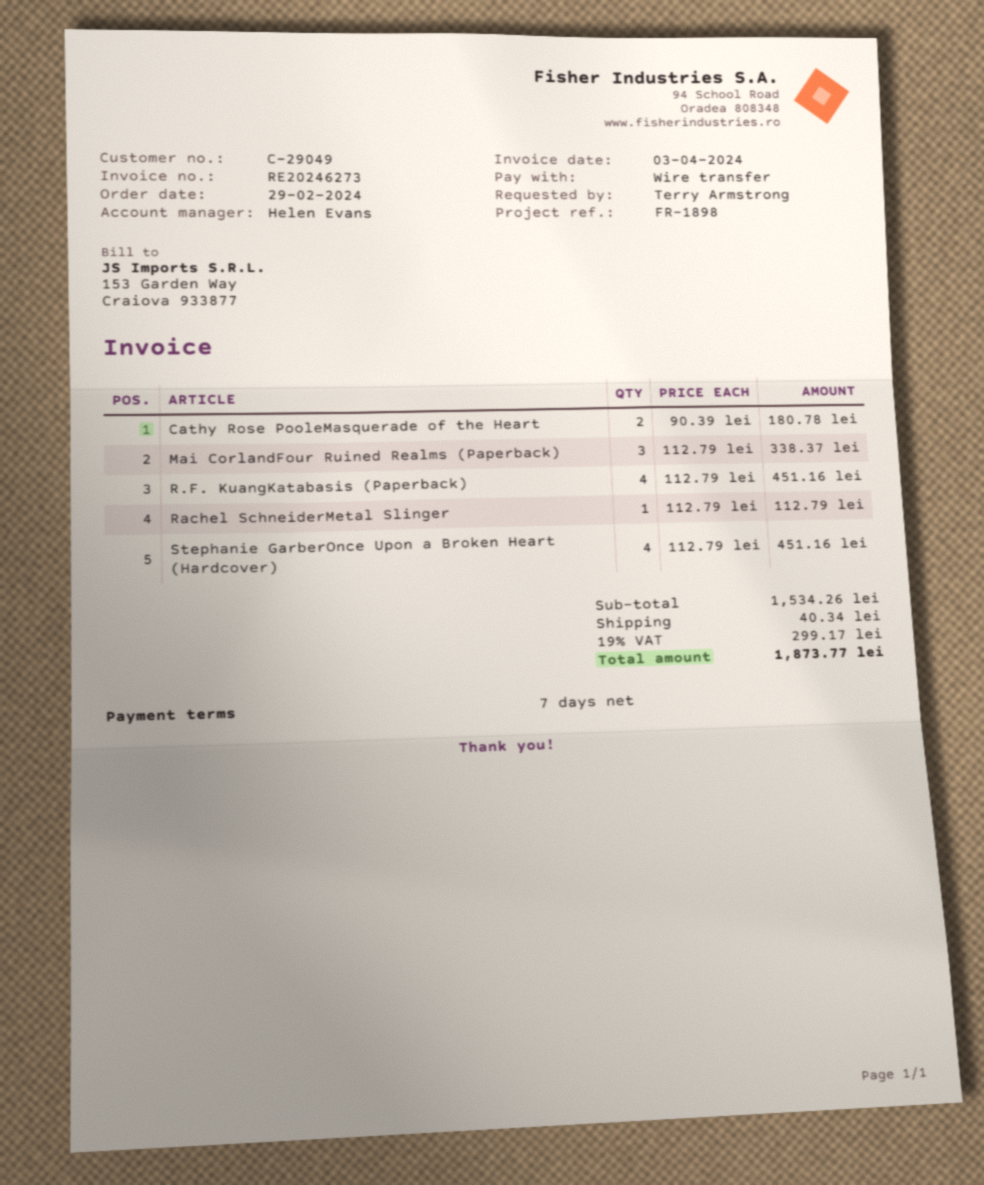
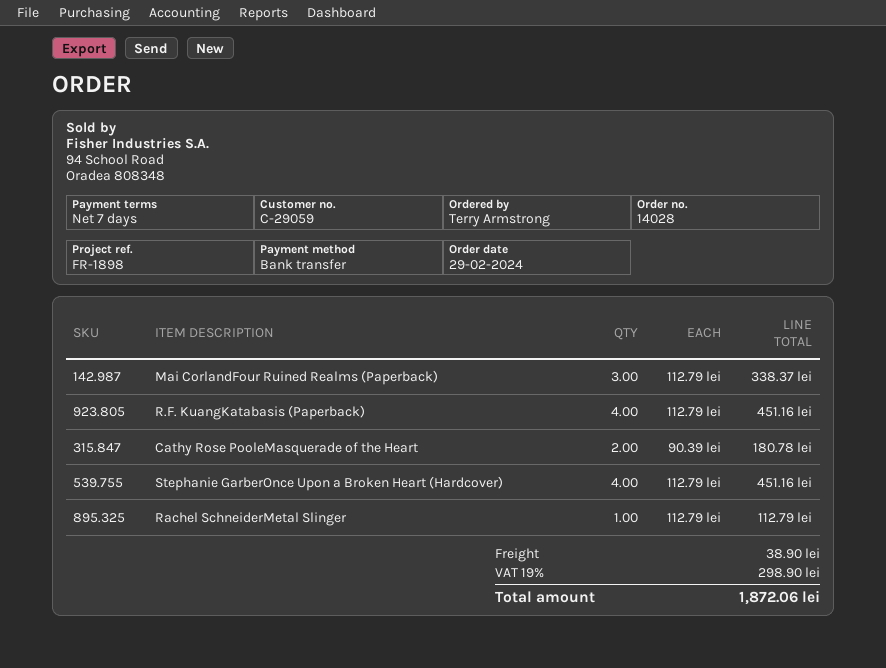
customer number: C-29049 -> C-29059
shipping: 40.34 -> 38.90
tax: 19% = 299.17 -> 19% = 298.90
total: 1873.77 -> 1872.06

